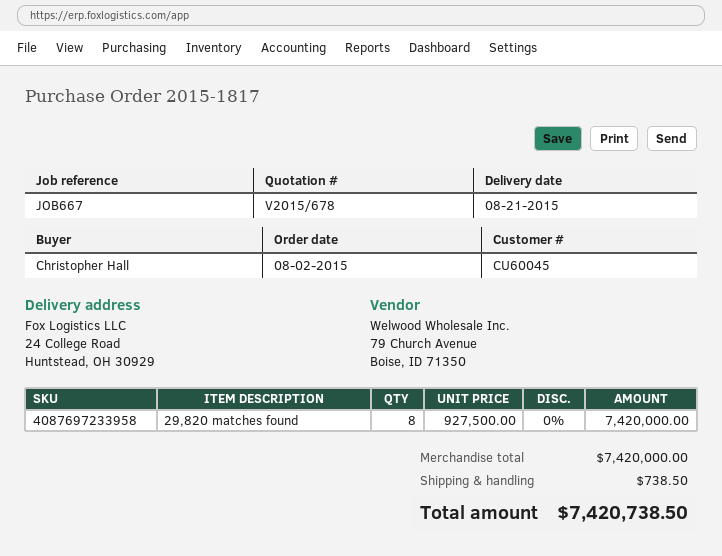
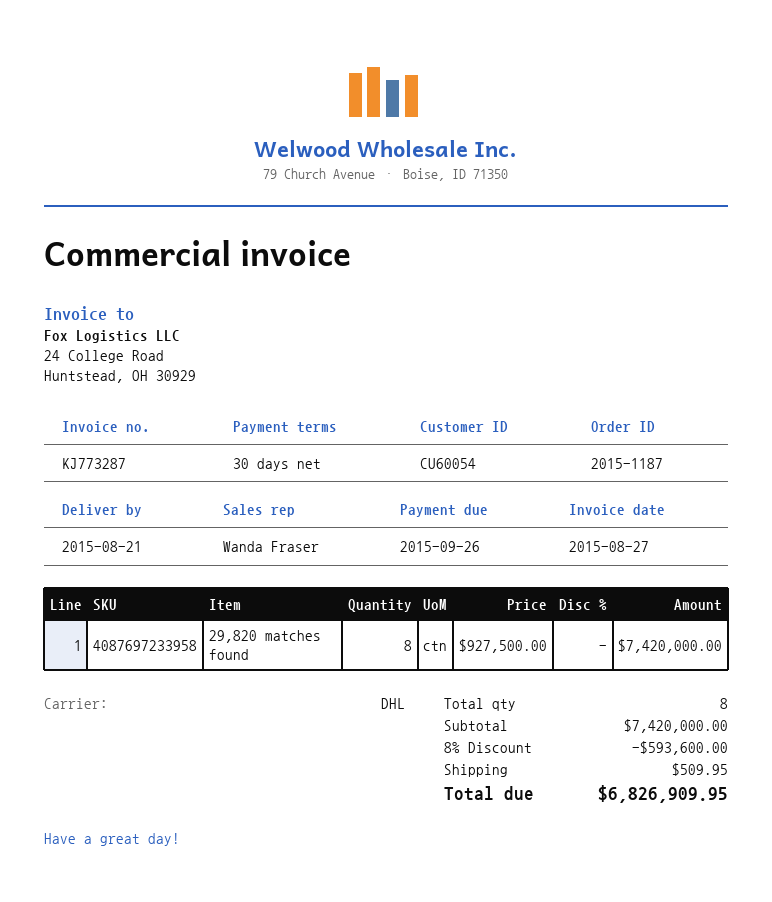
order number: 2015-1817 -> 2015-1187
customer number: CU60045 -> CU60054
discount: none -> 8% = 593600.00
shipping: 738.50 -> 509.95
total: 7420738.50 -> 6826909.95

